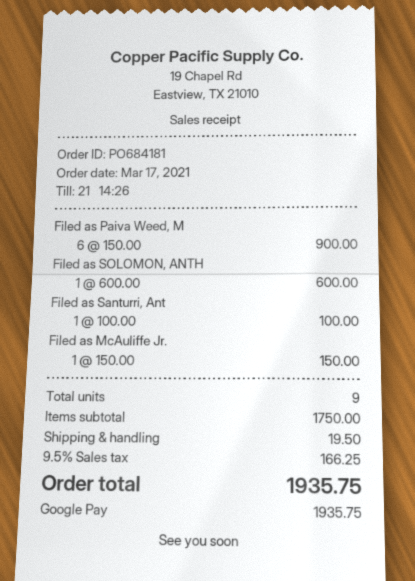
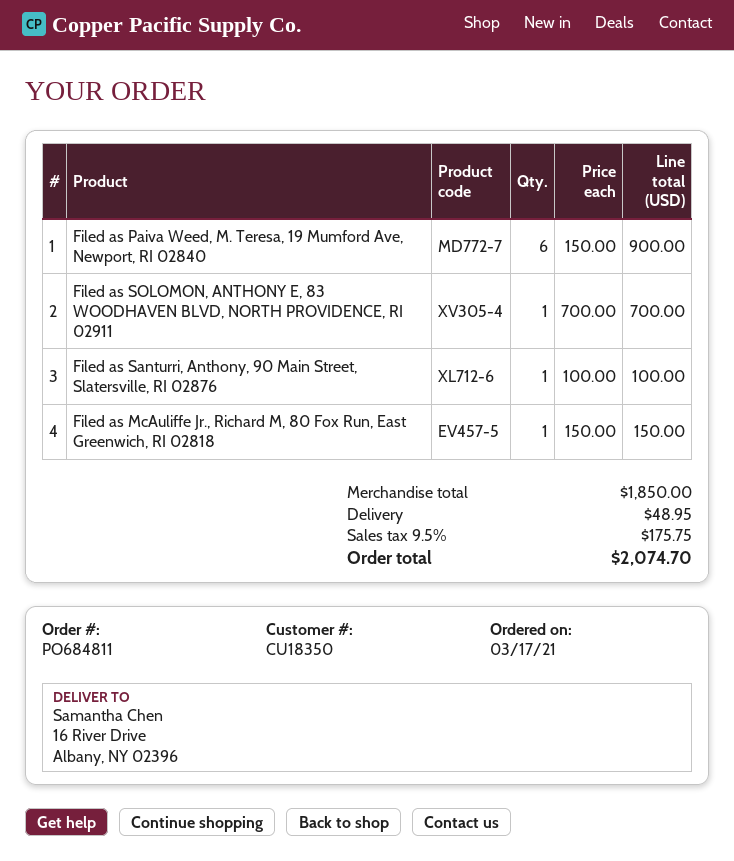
order number: PO684181 -> PO684811
Filed as SOLOMON, ANTH: 1 x 600.00 = 600.00 -> 1 x 700.00 = 700.00
subtotal: 1750.00 -> 1850.00
shipping: 19.50 -> 48.95
tax: 9.5% = 166.25 -> 9.5% = 175.75
total: 1935.75 -> 2074.70

